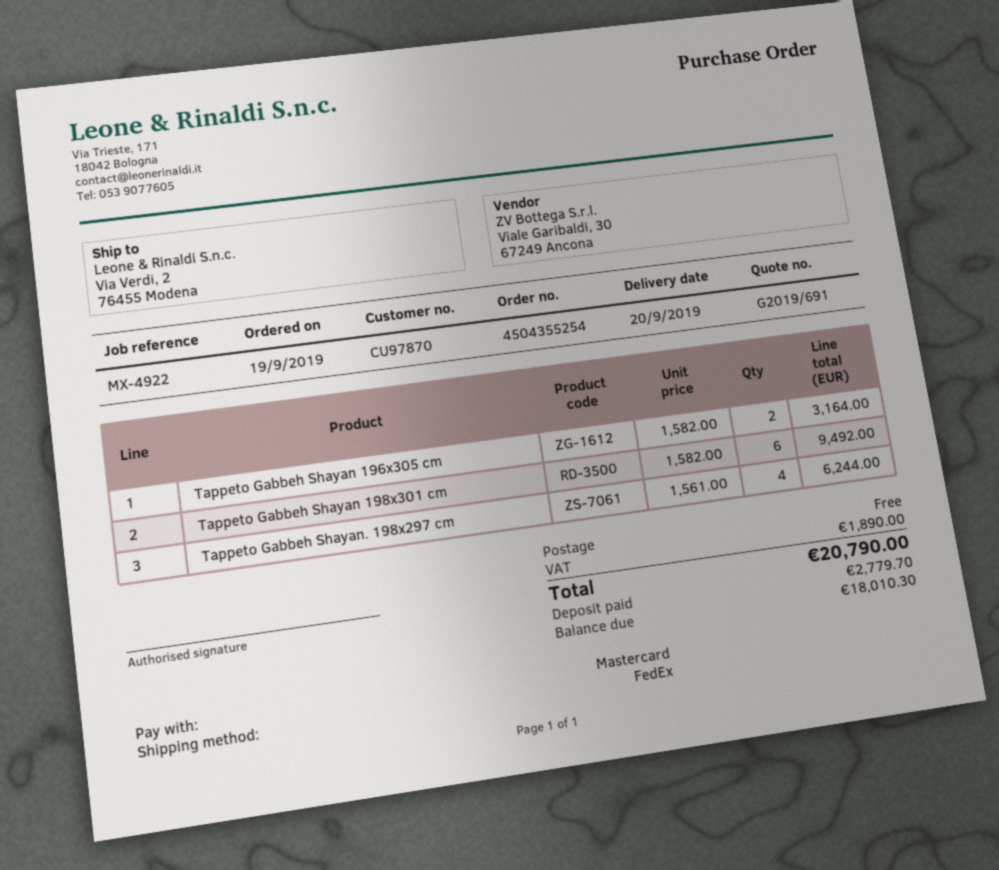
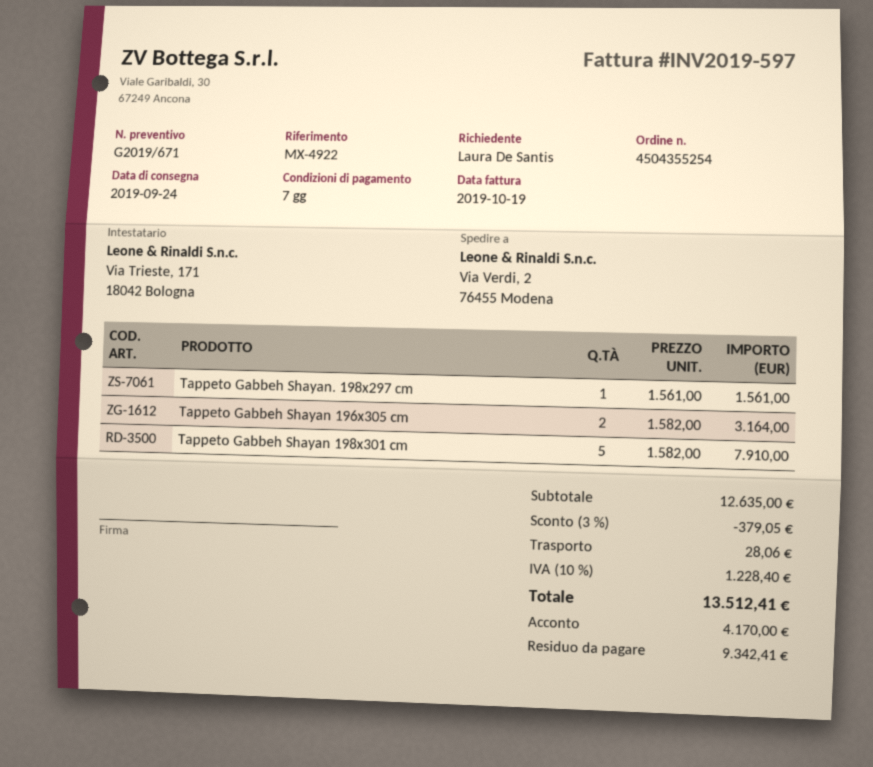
quote number: G2019/691 -> G2019/671
delivery date: 2019-09-20 -> 2019-09-24
Tappeto Gabbeh Shayan 198x301 cm: 6 x 1582.00 = 9492.00 -> 5 x 1582.00 = 7910.00
Tappeto Gabbeh Shayan. 198x297 cm: 4 x 1561.00 = 6244.00 -> 1 x 1561.00 = 1561.00
discount: none -> 3% = 379.05
shipping: 0.00 -> 28.06
tax: 1890.00 -> 1228.40
total: 20790.00 -> 13512.41
deposit: 2779.70 -> 4170.00
balance: 18010.30 -> 9342.41

